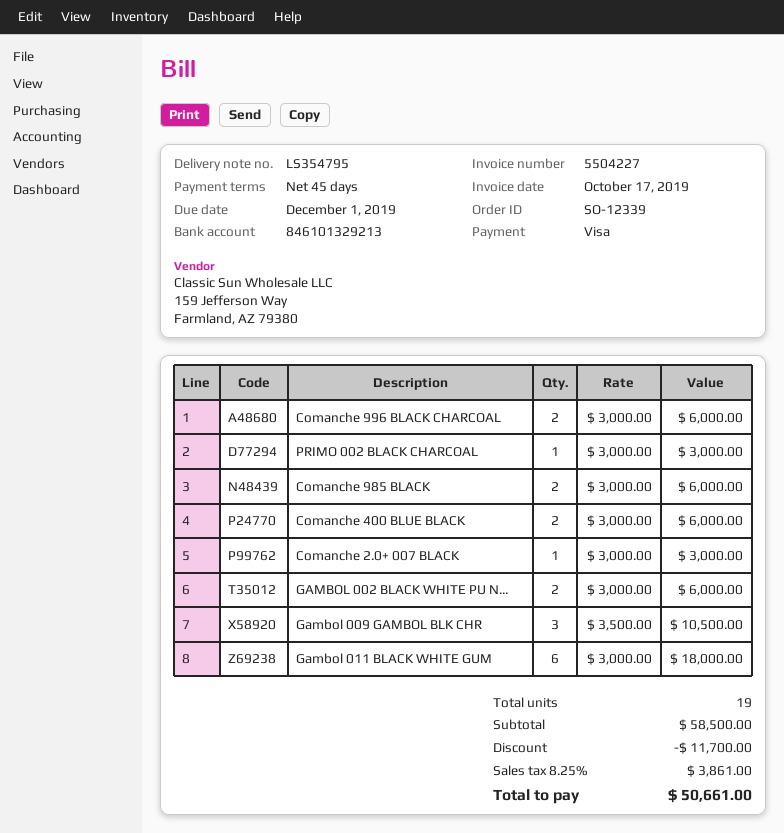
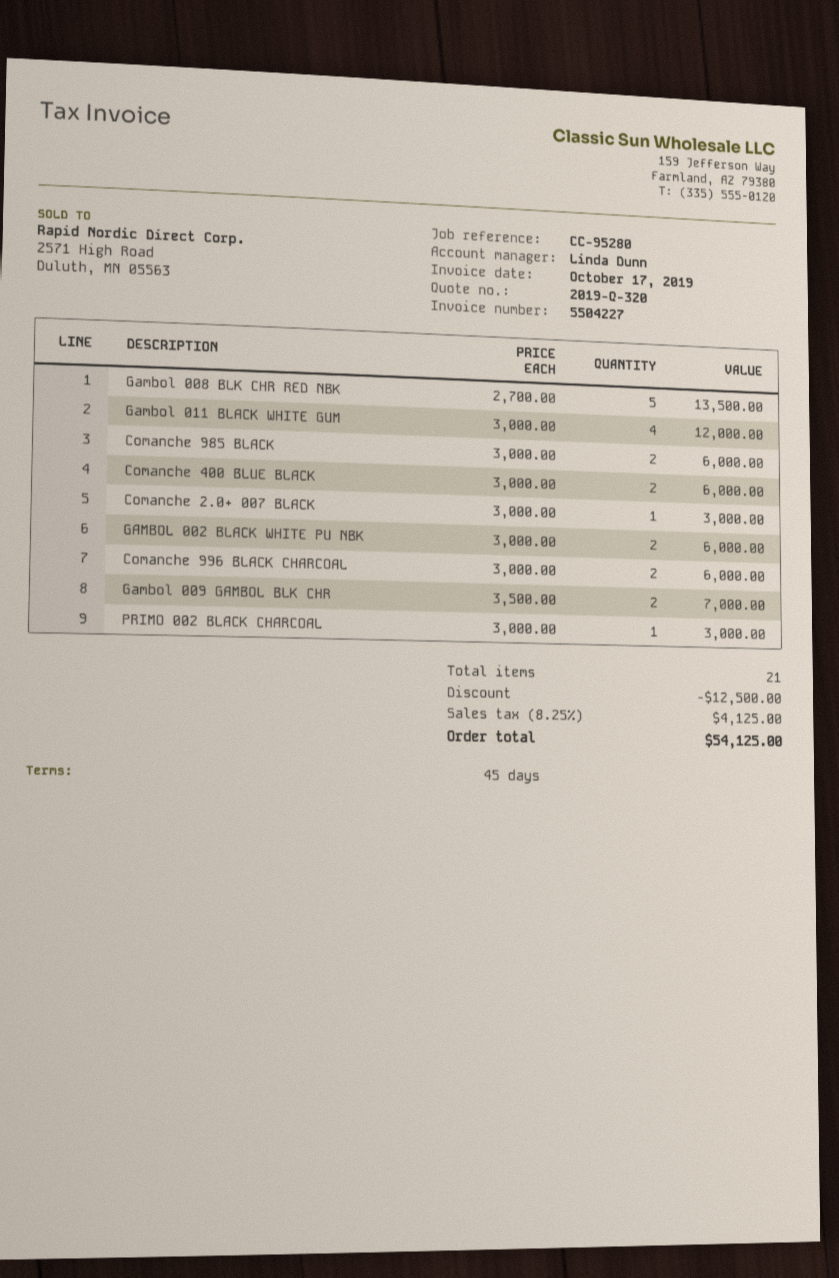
Gambol 009 GAMBOL BLK CHR: 3 x 3500.00 = 10500.00 -> 2 x 3500.00 = 7000.00
Gambol 011 BLACK WHITE GUM: 6 x 3000.00 = 18000.00 -> 4 x 3000.00 = 12000.00
Gambol 008 BLK CHR RED NBK: none -> 5 x 2700.00 = 13500.00
total quantity: 19 -> 21
discount: 11700.00 -> 12500.00
tax: 8.25% = 3861.00 -> 8.25% = 4125.00
total: 50661.00 -> 54125.00

